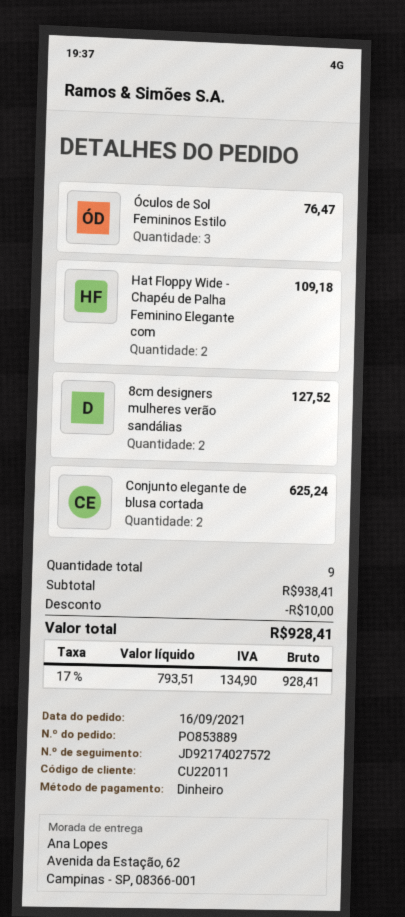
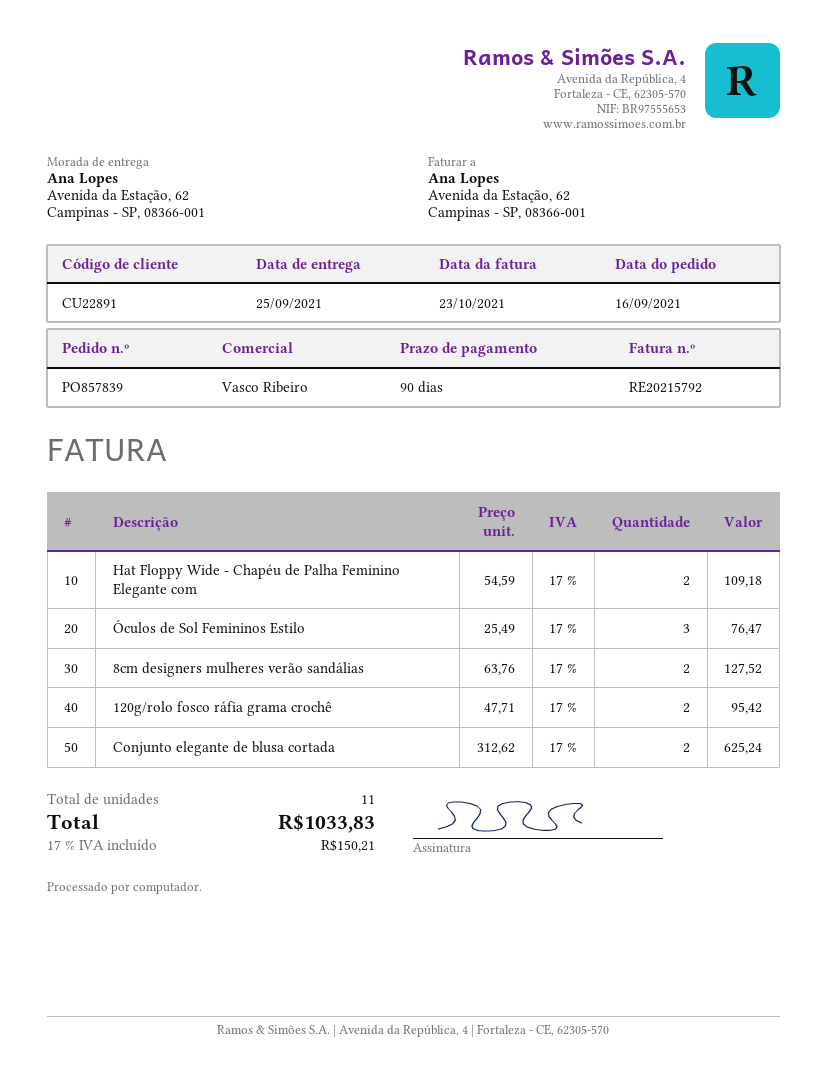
order number: PO853889 -> PO857839
customer number: CU22011 -> CU22891
120g/rolo fosco ráfia grama crochê: none -> 2 for 95.42
total quantity: 9 -> 11
discount: 10.00 -> none
tax: 17% = 134.90 -> 17% = 150.21
total: 928.41 -> 1033.83

